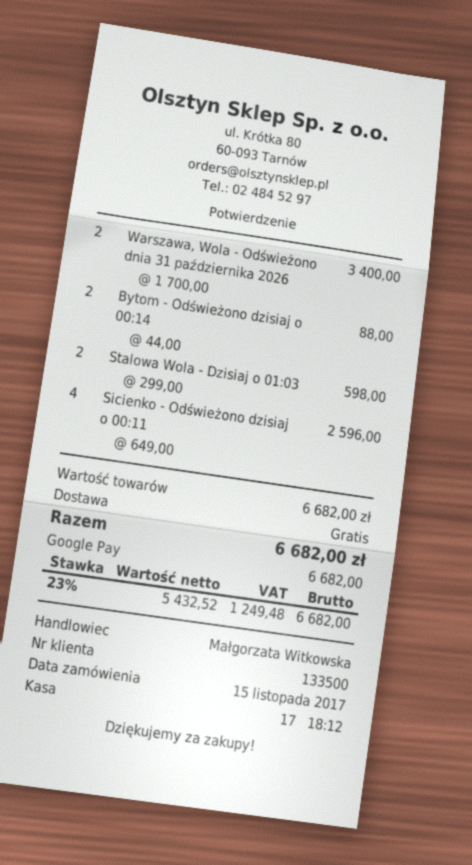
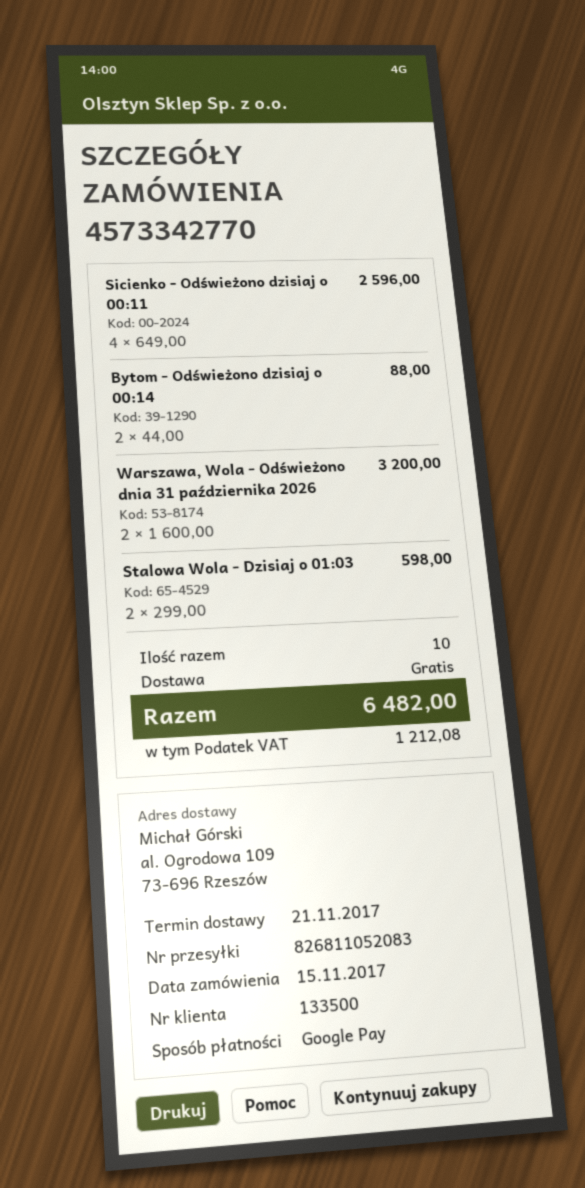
Warszawa, Wola - Odświeżono dnia 31 października 2026: 2 x 1700.00 = 3400.00 -> 2 x 1600.00 = 3200.00
tax: 1249.48 -> 1212.08
total: 6682.00 -> 6482.00

